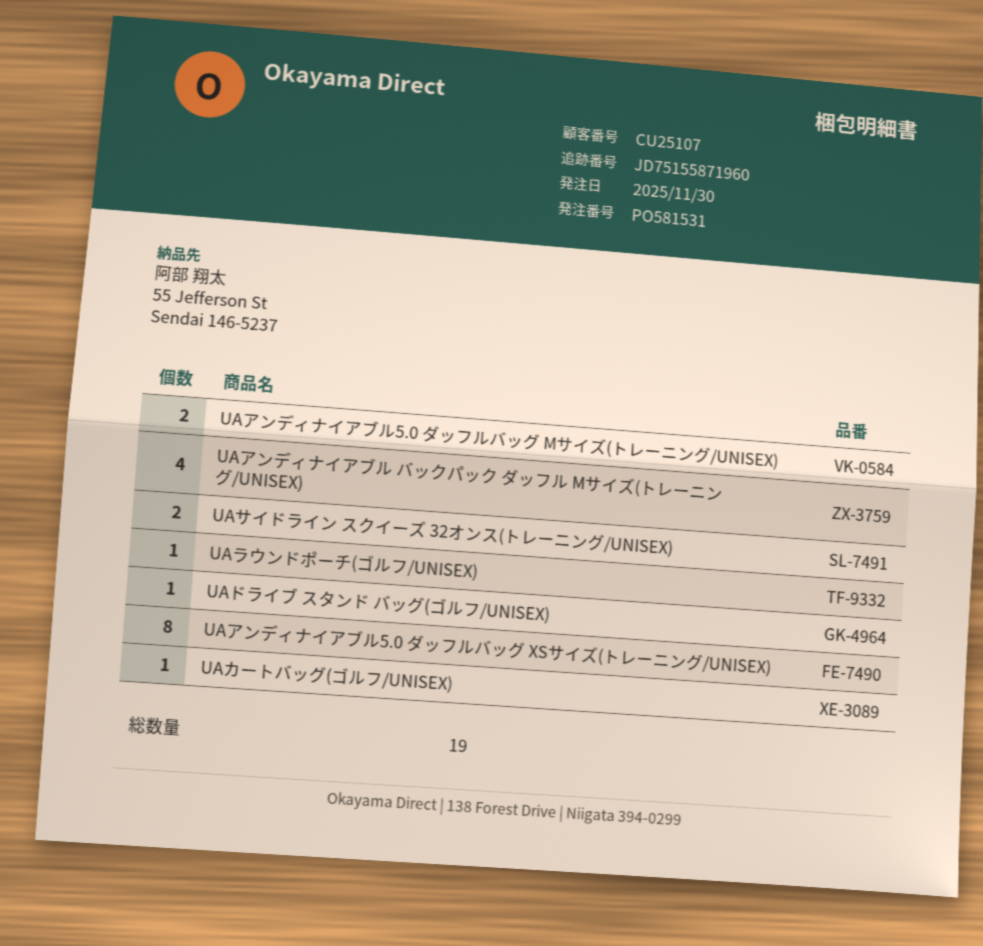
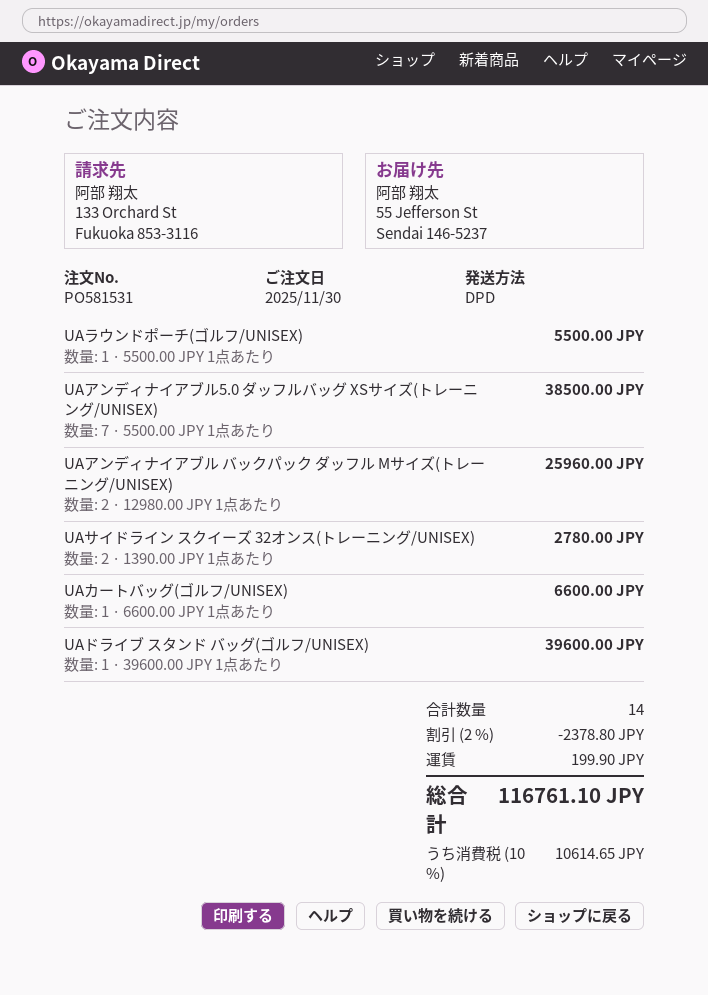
UAアンディナイアブル5.0 ダッフルバッグ Mサイズ(トレーニング/UNISEX): 2 -> none
UAアンディナイアブル バックパック ダッフル Mサイズ(トレーニング/UNISEX): 4 -> 2
UAアンディナイアブル5.0 ダッフルバッグ XSサイズ(トレーニング/UNISEX): 8 -> 7
total quantity: 19 -> 14

